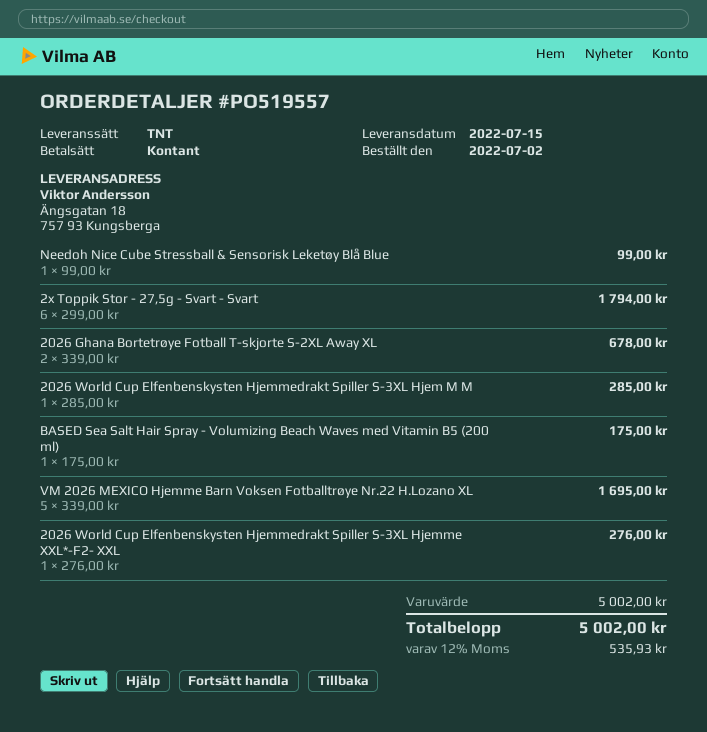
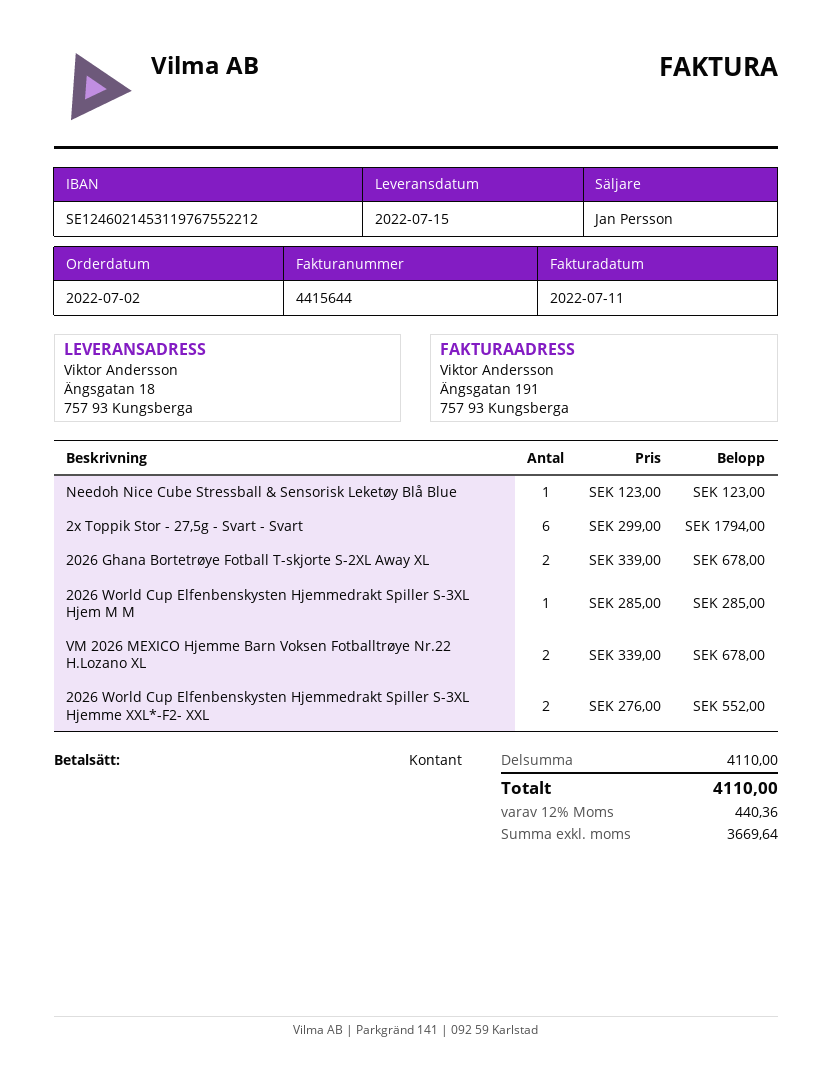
Needoh Nice Cube Stressball & Sensorisk Leketøy Blå Blue: 1 x 99.00 = 99.00 -> 1 x 123.00 = 123.00
BASED Sea Salt Hair Spray - Volumizing Beach Waves med Vitamin B5 (200 ml): 1 x 175.00 = 175.00 -> none
VM 2026 MEXICO Hjemme Barn Voksen Fotballtrøye Nr.22 H.Lozano XL: 5 x 339.00 = 1695.00 -> 2 x 339.00 = 678.00
2026 World Cup Elfenbenskysten Hjemmedrakt Spiller S-3XL Hjemme XXL*-F2- XXL: 1 x 276.00 = 276.00 -> 2 x 276.00 = 552.00
subtotal: 5002.00 -> 4110.00
tax: 12% = 535.93 -> 12% = 440.36
total: 5002.00 -> 4110.00

